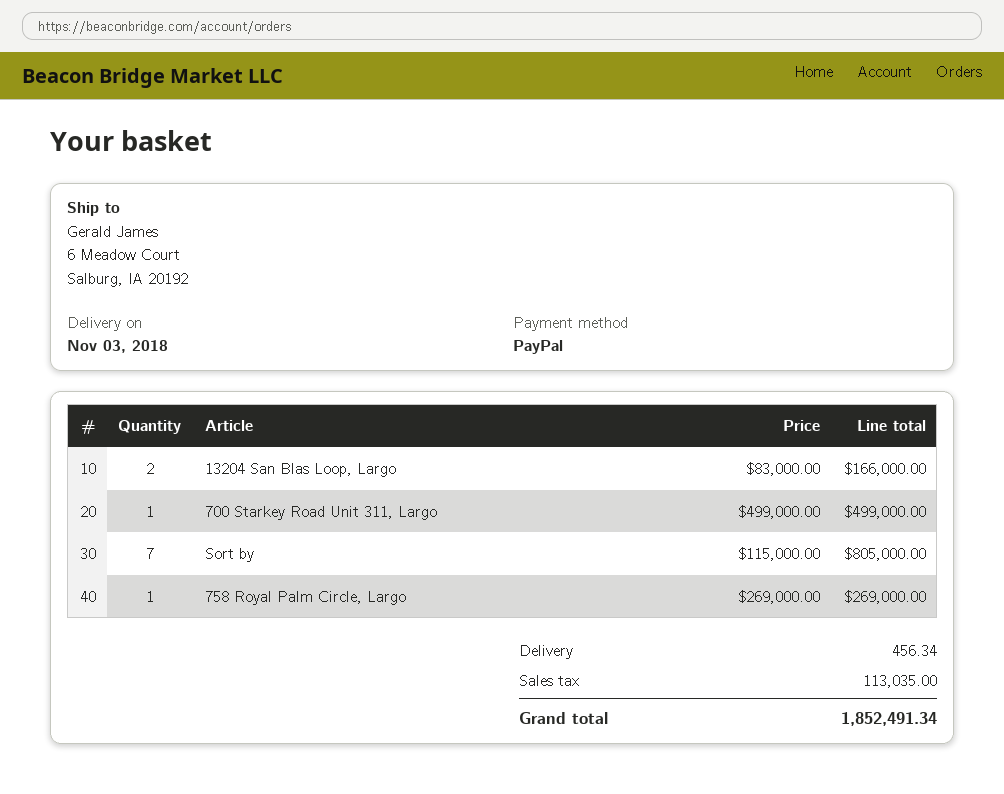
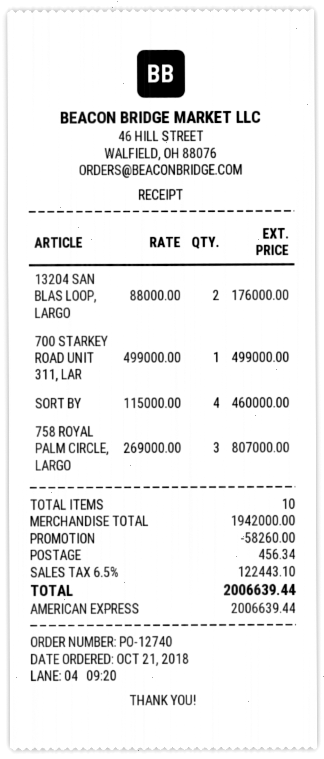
payment method: PayPal -> American Express
13204 San Blas Loop, Largo: 2 x 83000.00 = 166000.00 -> 2 x 88000.00 = 176000.00
Sort by: 7 x 115000.00 = 805000.00 -> 4 x 115000.00 = 460000.00
758 Royal Palm Circle, Largo: 1 x 269000.00 = 269000.00 -> 3 x 269000.00 = 807000.00
discount: none -> 58260.00
tax: 113035.00 -> 122443.10
total: 1852491.34 -> 2006639.44

